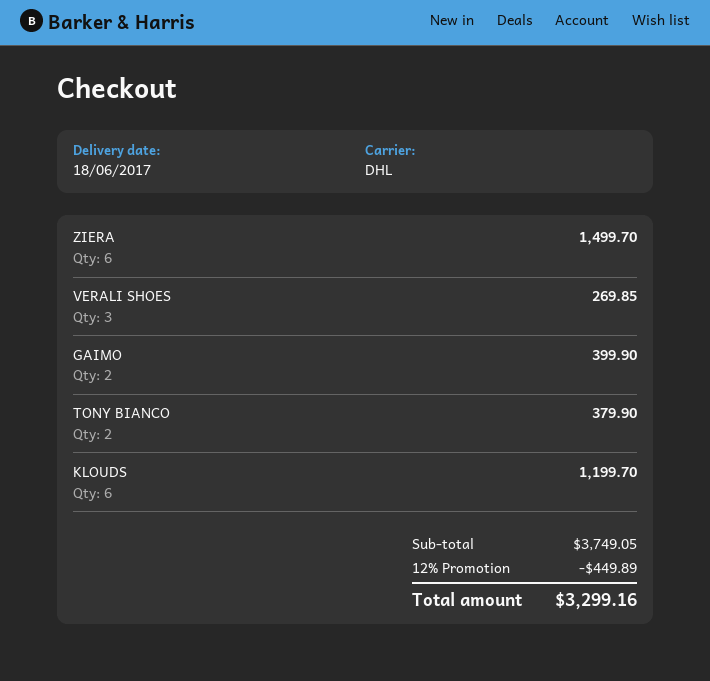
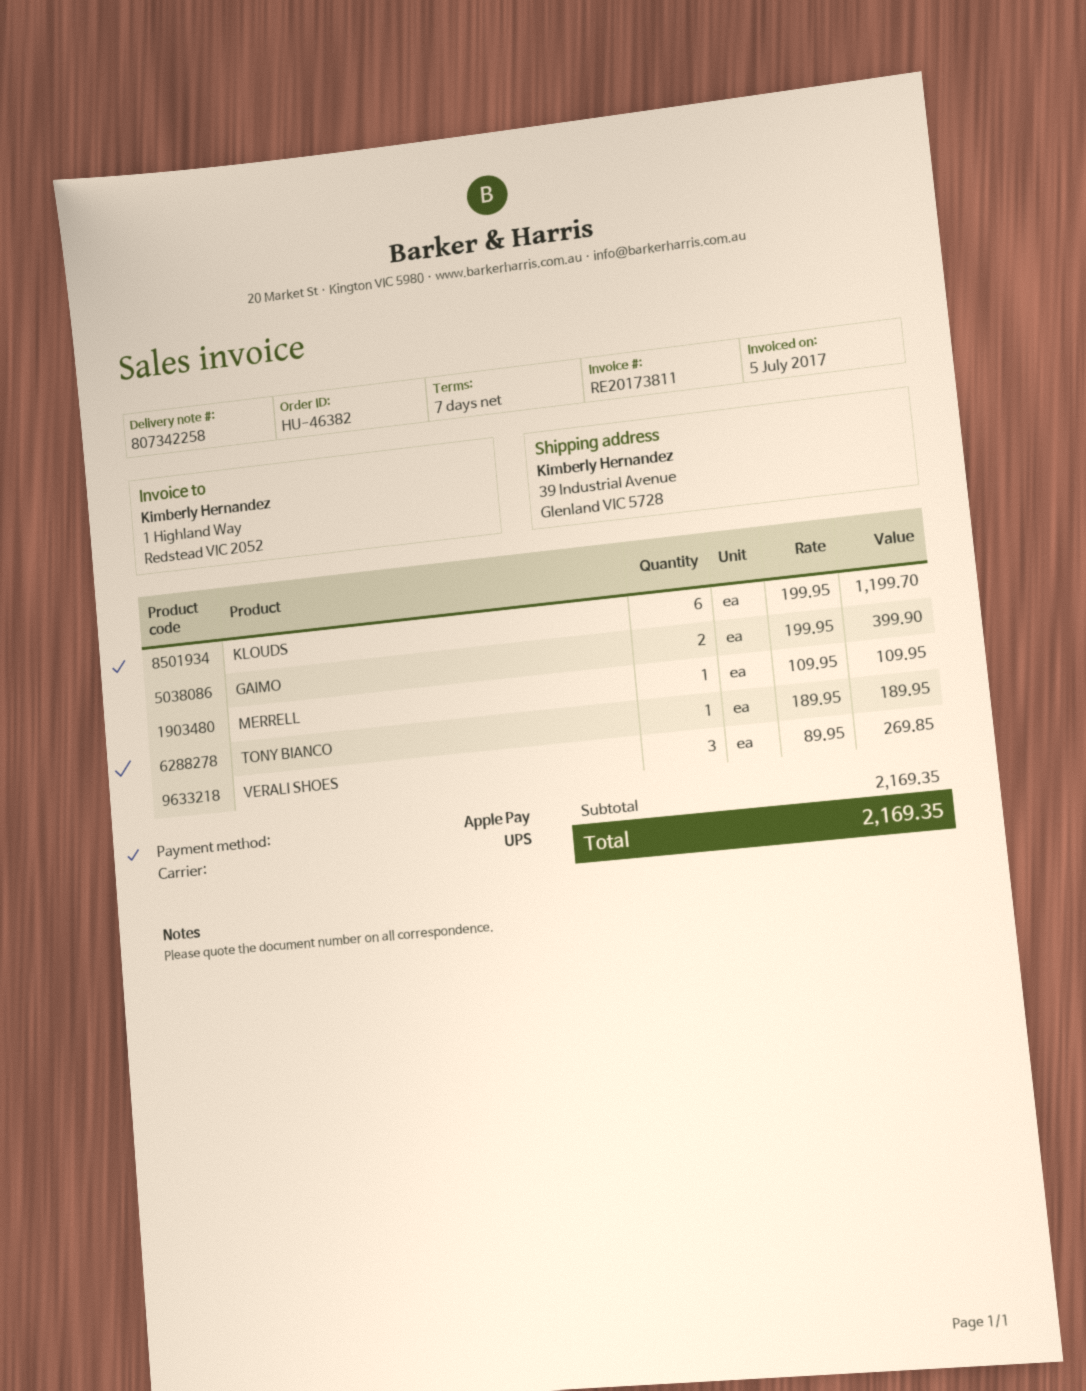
shipping method: DHL -> UPS
ZIERA: 6 for 1499.70 -> none
TONY BIANCO: 2 for 379.90 -> 1 for 189.95
MERRELL: none -> 1 for 109.95
subtotal: 3749.05 -> 2169.35
discount: 12% = 449.89 -> none
total: 3299.16 -> 2169.35

